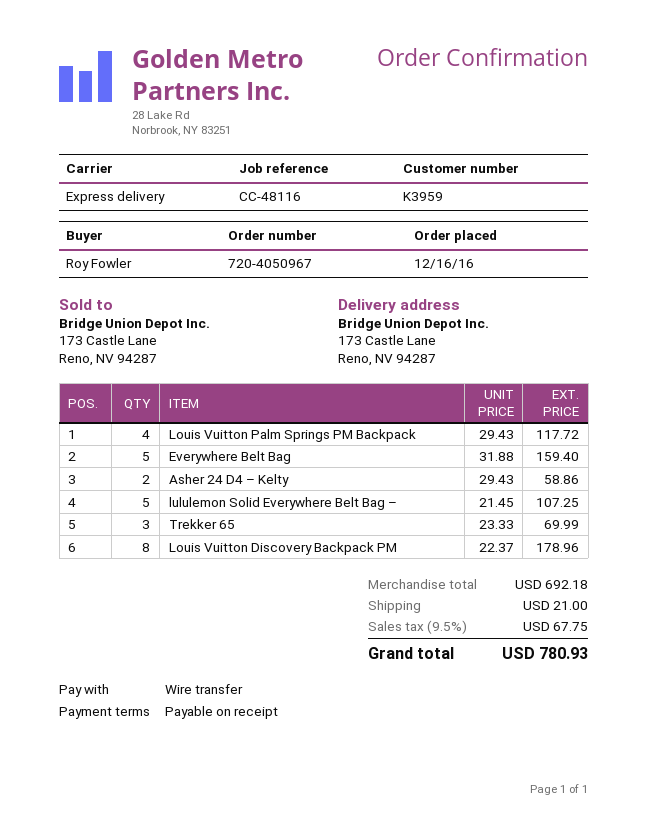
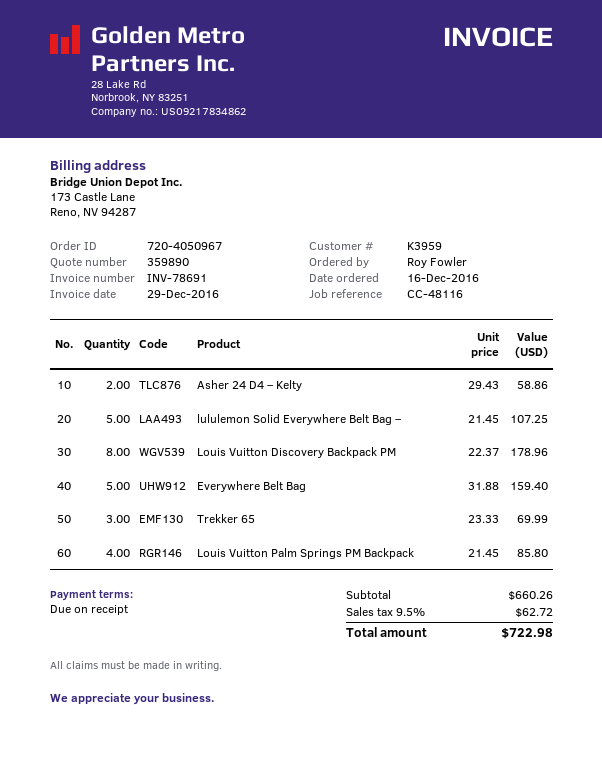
Louis Vuitton Palm Springs PM Backpack: 4 x 29.43 = 117.72 -> 4 x 21.45 = 85.80
subtotal: 692.18 -> 660.26
shipping: 21.00 -> none
tax: 9.5% = 67.75 -> 9.5% = 62.72
total: 780.93 -> 722.98

